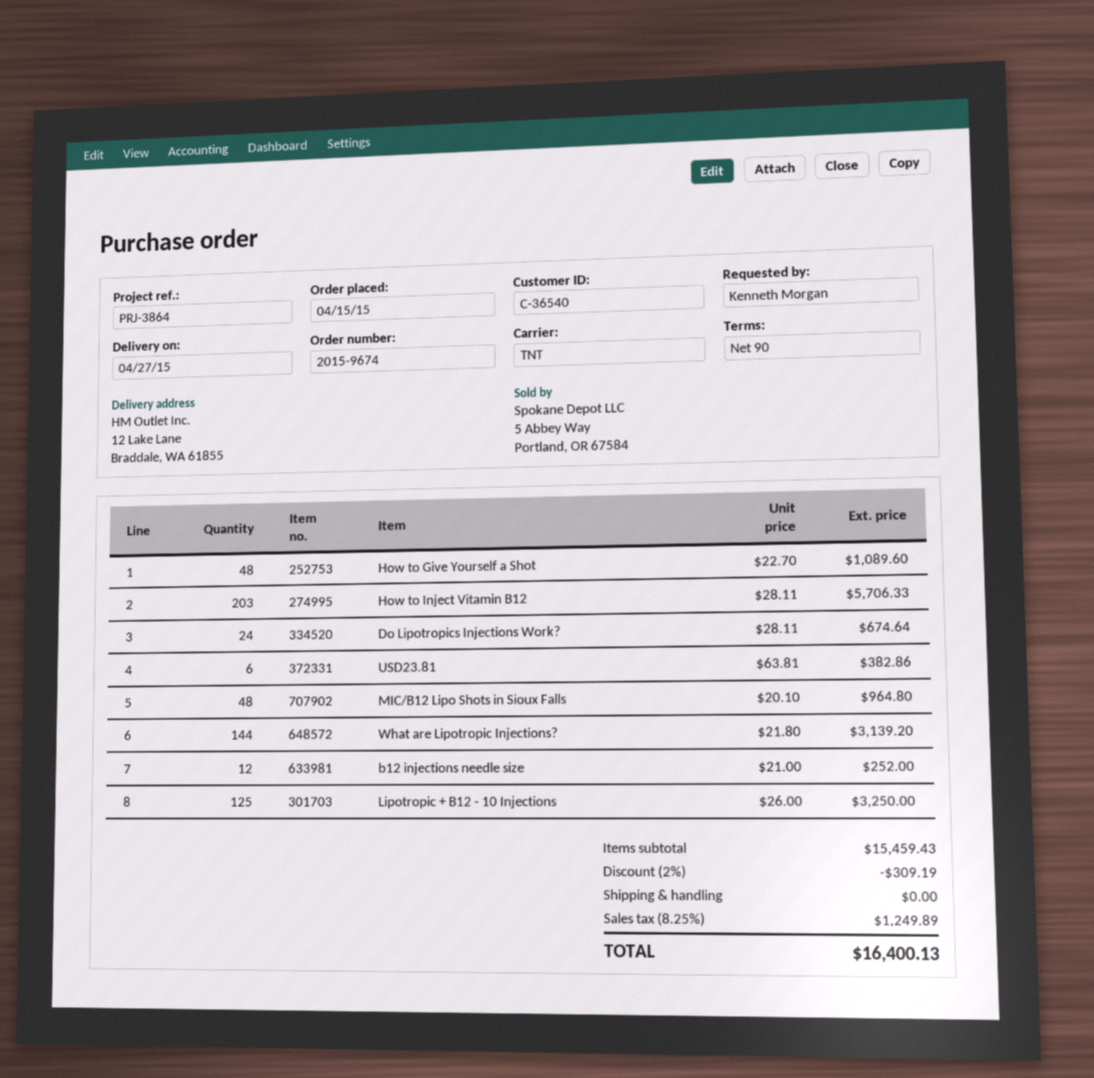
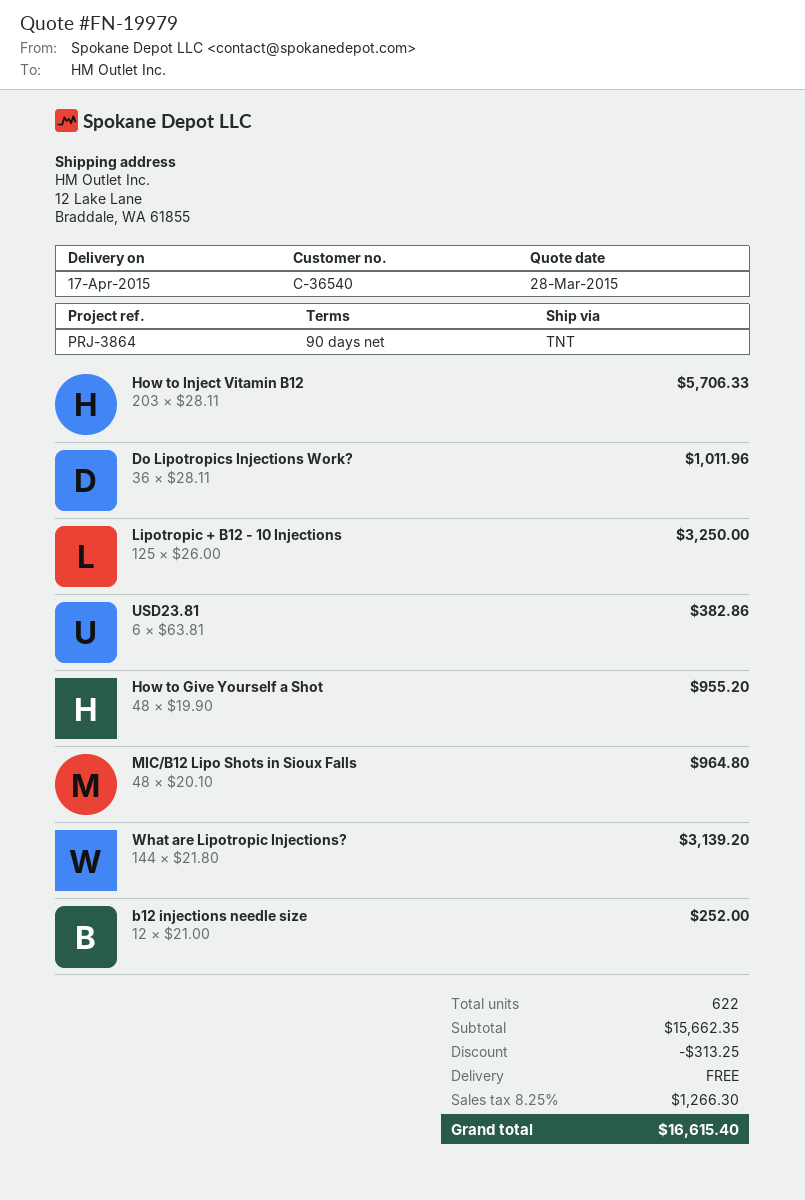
delivery date: 2015-04-27 -> 2015-04-17
How to Give Yourself a Shot: 48 x 22.70 = 1089.60 -> 48 x 19.90 = 955.20
Do Lipotropics Injections Work?: 24 x 28.11 = 674.64 -> 36 x 28.11 = 1011.96
subtotal: 15459.43 -> 15662.35
discount: 309.19 -> 313.25
tax: 8.25% = 1249.89 -> 8.25% = 1266.30
total: 16400.13 -> 16615.40

